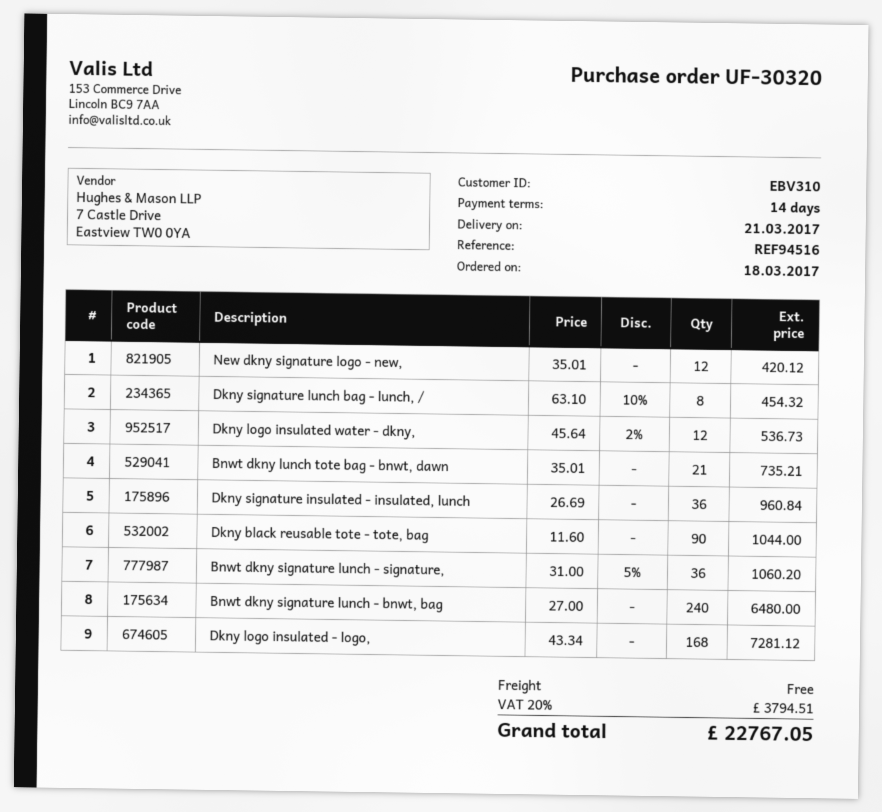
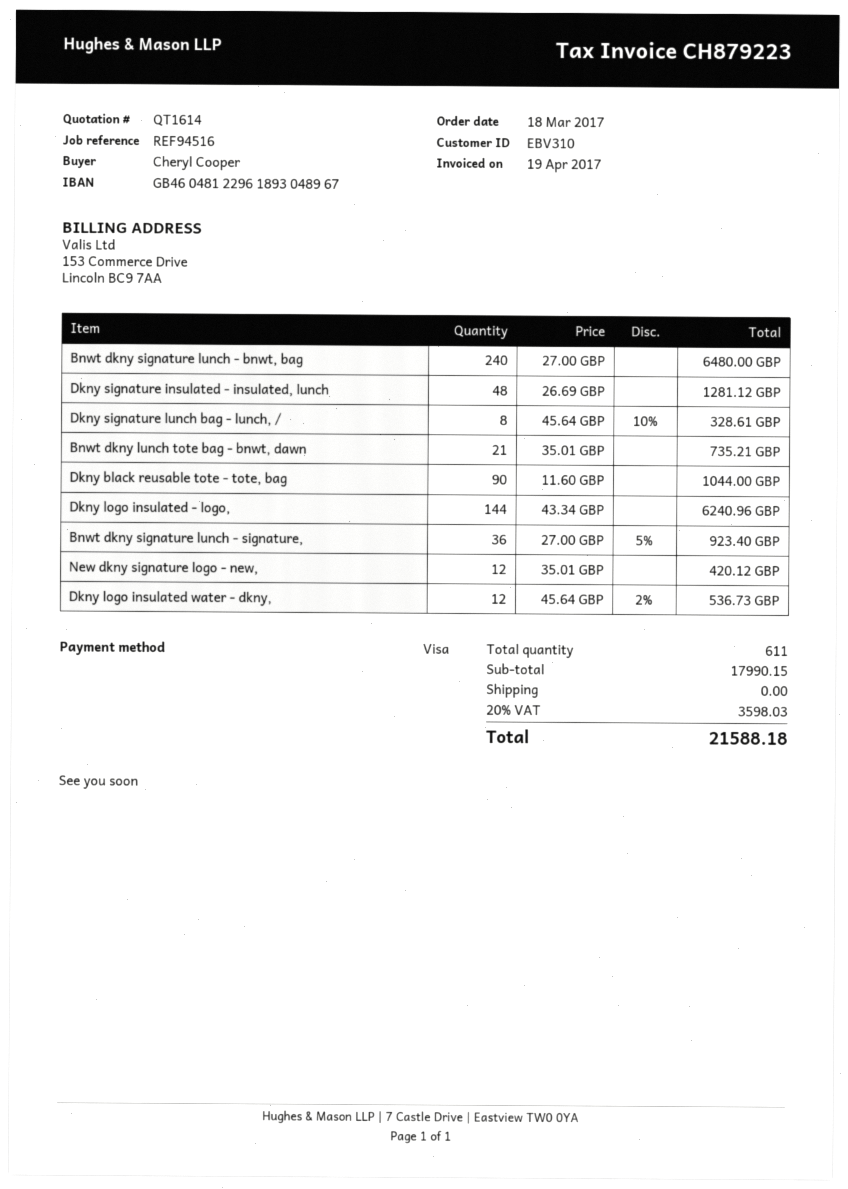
Dkny signature lunch bag - lunch, /: 8 x 63.10 - 10% = 454.32 -> 8 x 45.64 - 10% = 328.61
Dkny signature insulated - insulated, lunch: 36 x 26.69 = 960.84 -> 48 x 26.69 = 1281.12
Bnwt dkny signature lunch - signature,: 36 x 31.00 - 5% = 1060.20 -> 36 x 27.00 - 5% = 923.40
Dkny logo insulated - logo,: 168 x 43.34 = 7281.12 -> 144 x 43.34 = 6240.96
tax: 20% = 3794.51 -> 20% = 3598.03
total: 22767.05 -> 21588.18

